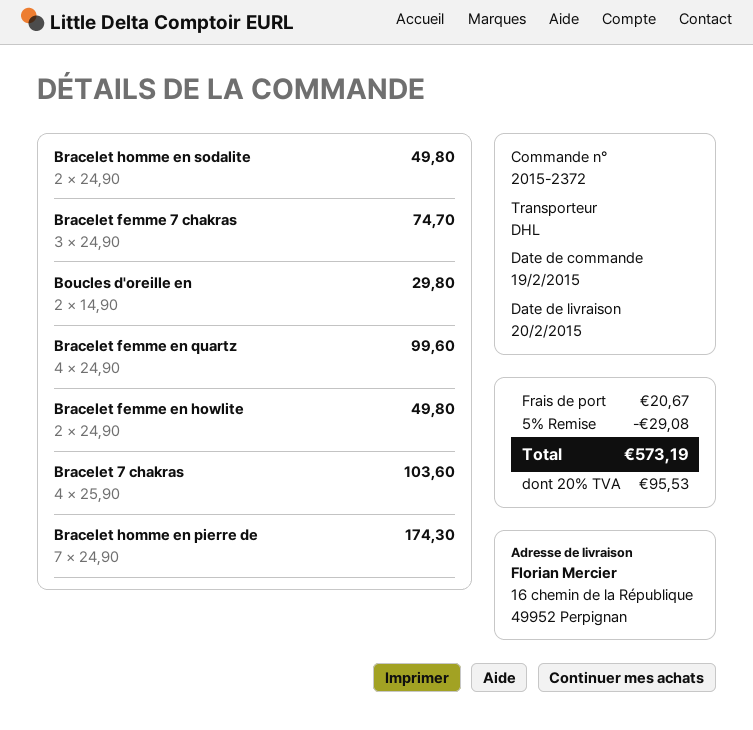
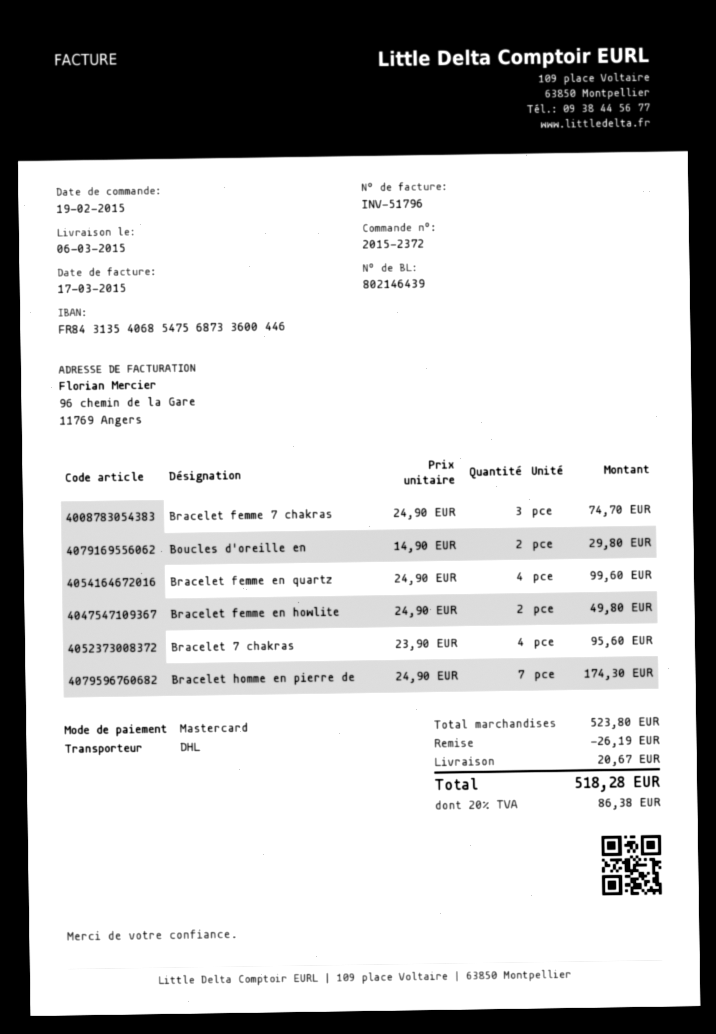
delivery date: 2015-02-20 -> 2015-03-06
Bracelet homme en sodalite: 2 x 24.90 = 49.80 -> none
Bracelet 7 chakras: 4 x 25.90 = 103.60 -> 4 x 23.90 = 95.60
discount: 29.08 -> 26.19
tax: 20% = 95.53 -> 20% = 86.38
total: 573.19 -> 518.28

